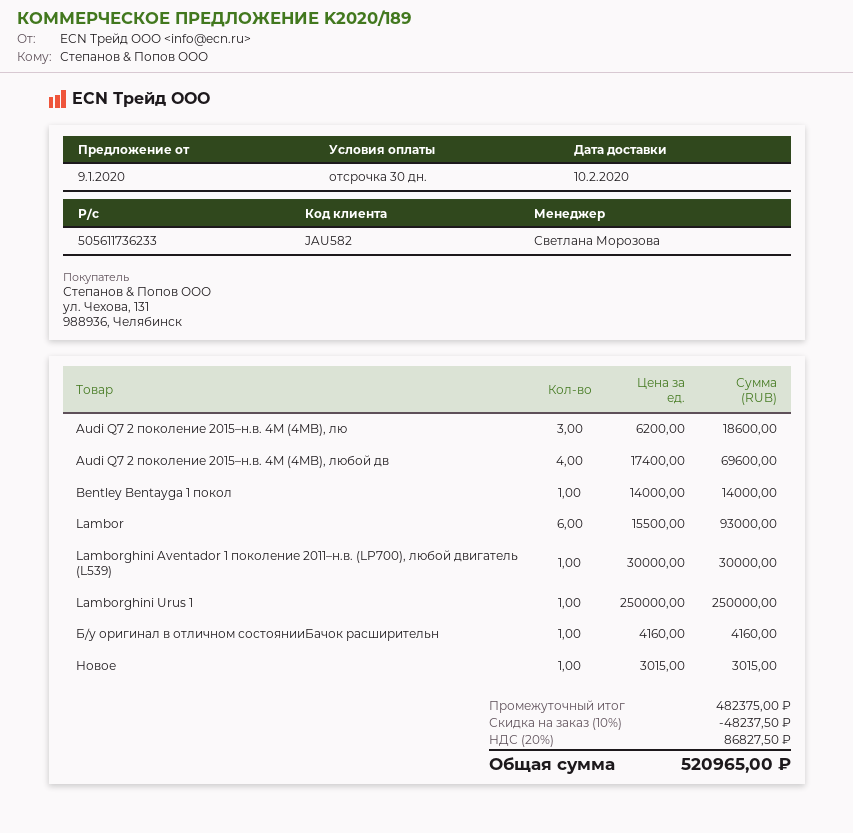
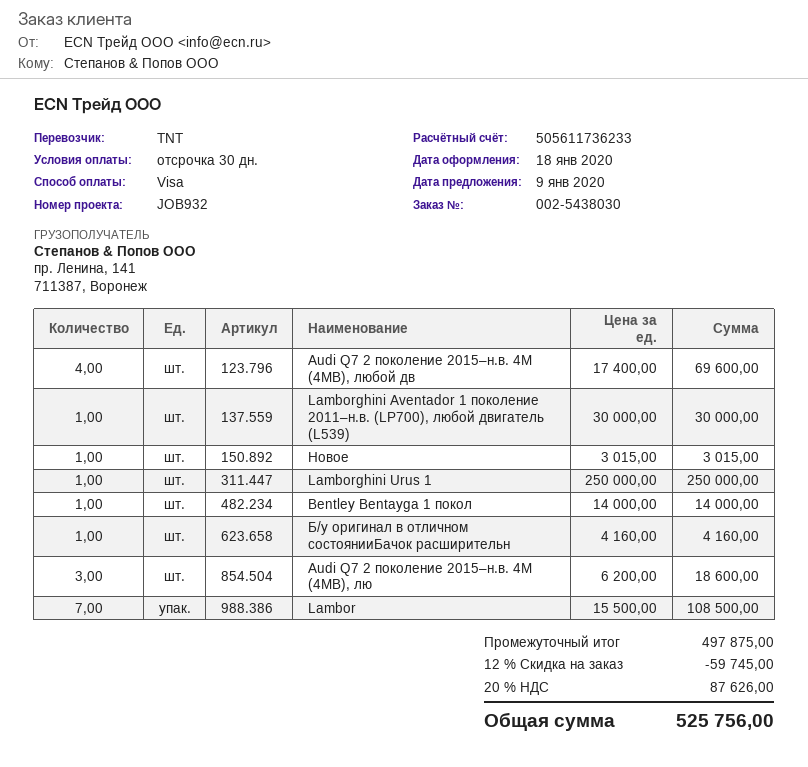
Lambor: 6 x 15500.00 = 93000.00 -> 7 x 15500.00 = 108500.00
subtotal: 482375.00 -> 497875.00
discount: 10% = 48237.50 -> 12% = 59745.00
tax: 20% = 86827.50 -> 20% = 87626.00
total: 520965.00 -> 525756.00

